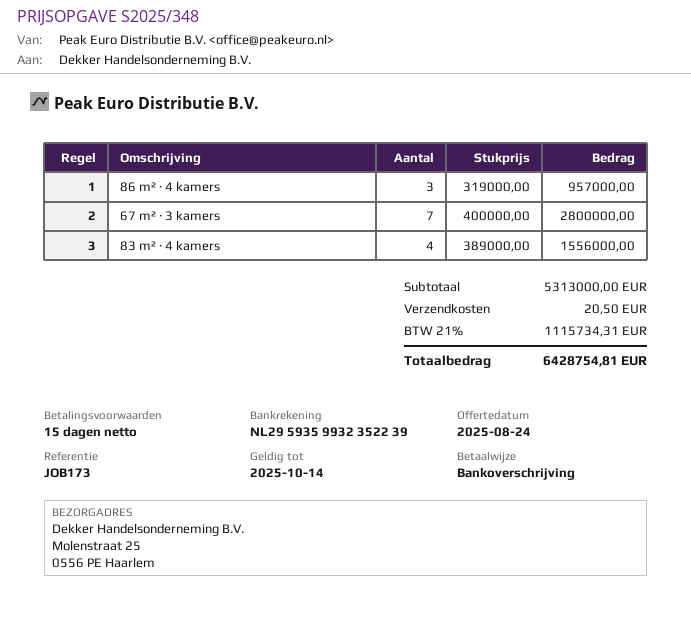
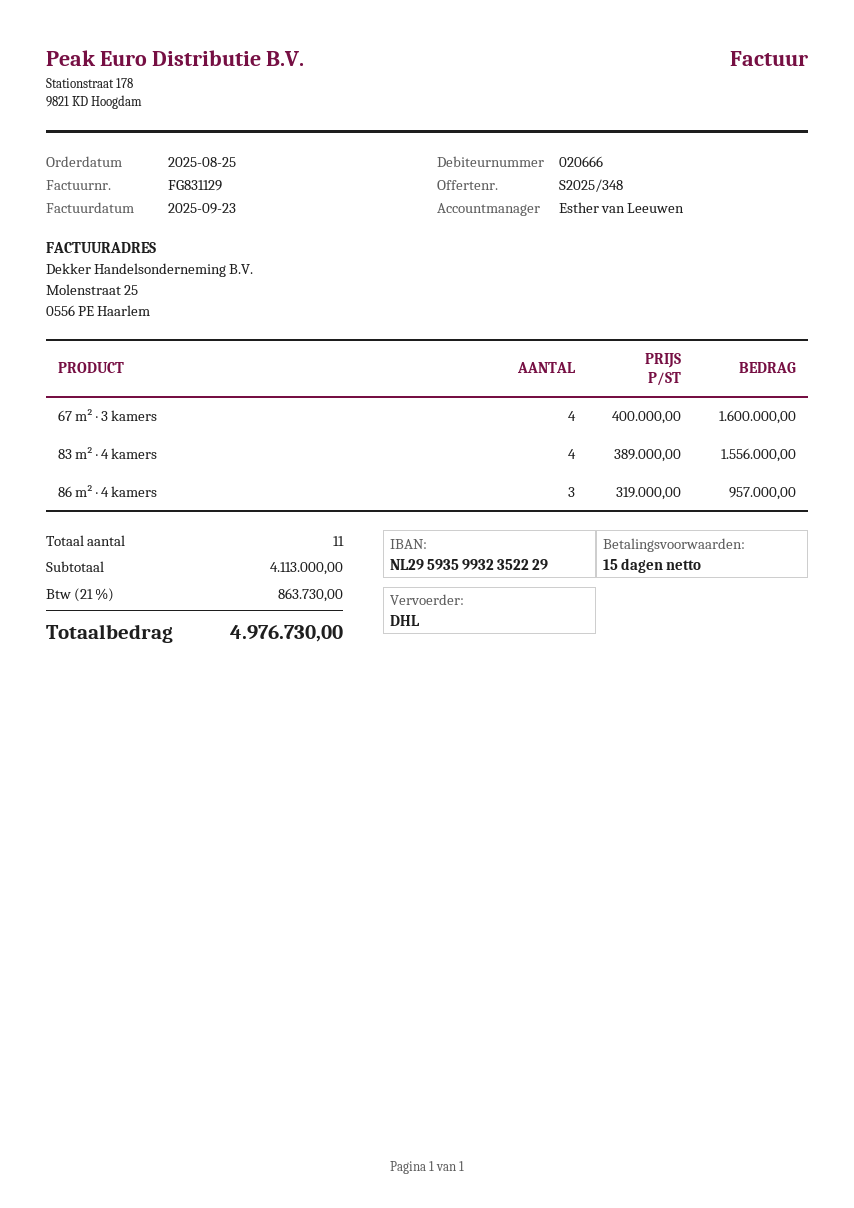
bank account: NL2959359932352239 -> NL2959359932352229
67 m² · 3 kamers: 7 x 400000.00 = 2800000.00 -> 4 x 400000.00 = 1600000.00
subtotal: 5313000.00 -> 4113000.00
shipping: 20.50 -> none
tax: 21% = 1115734.31 -> 21% = 863730.00
total: 6428754.81 -> 4976730.00

